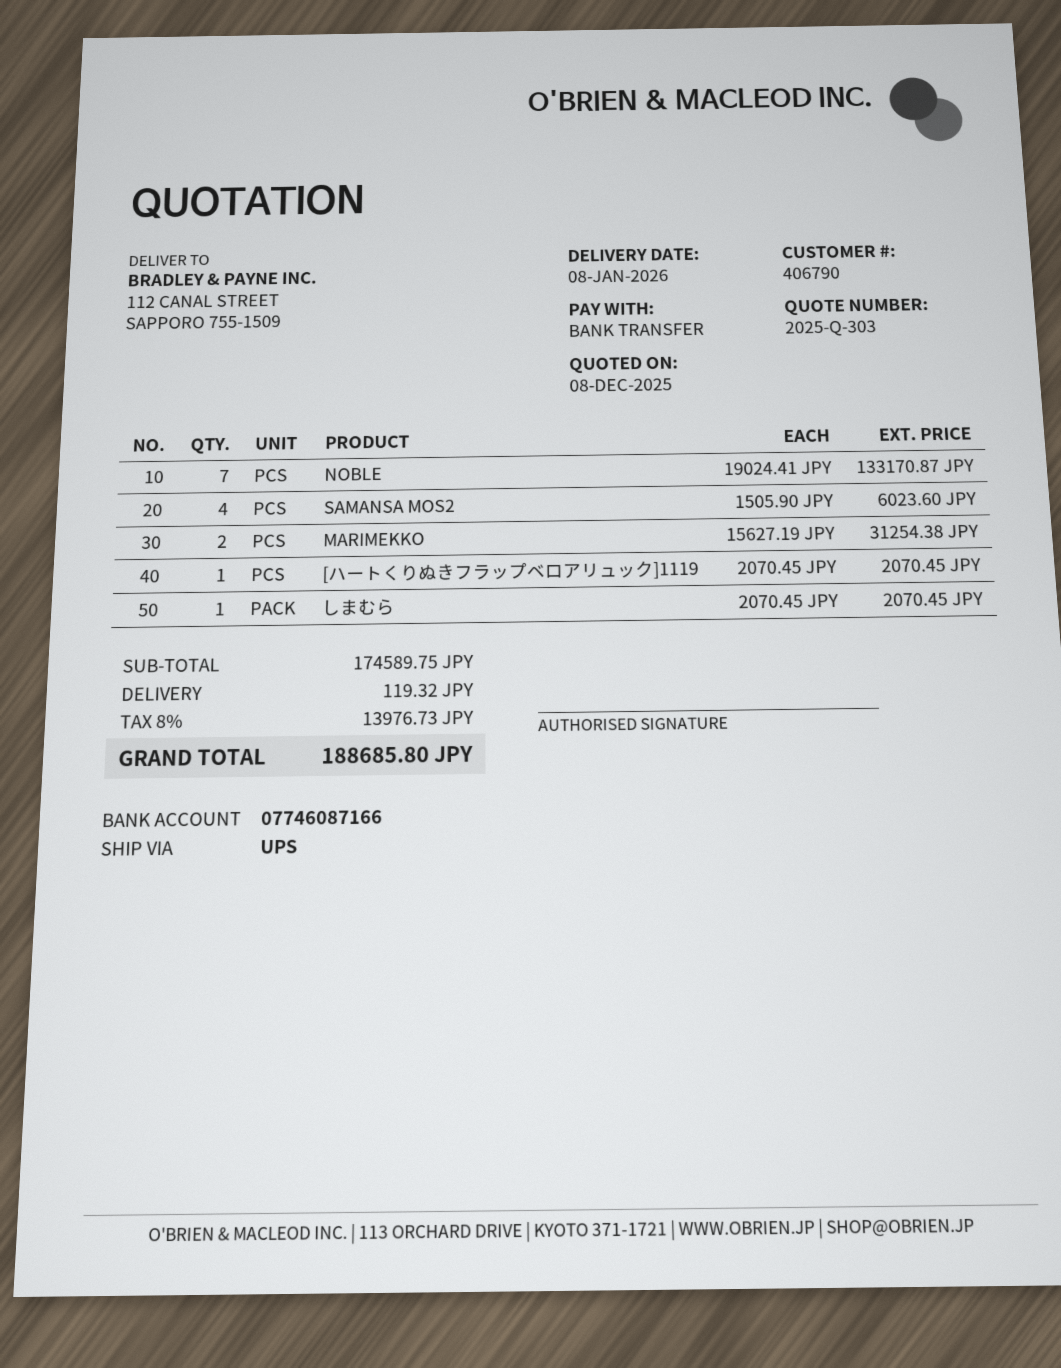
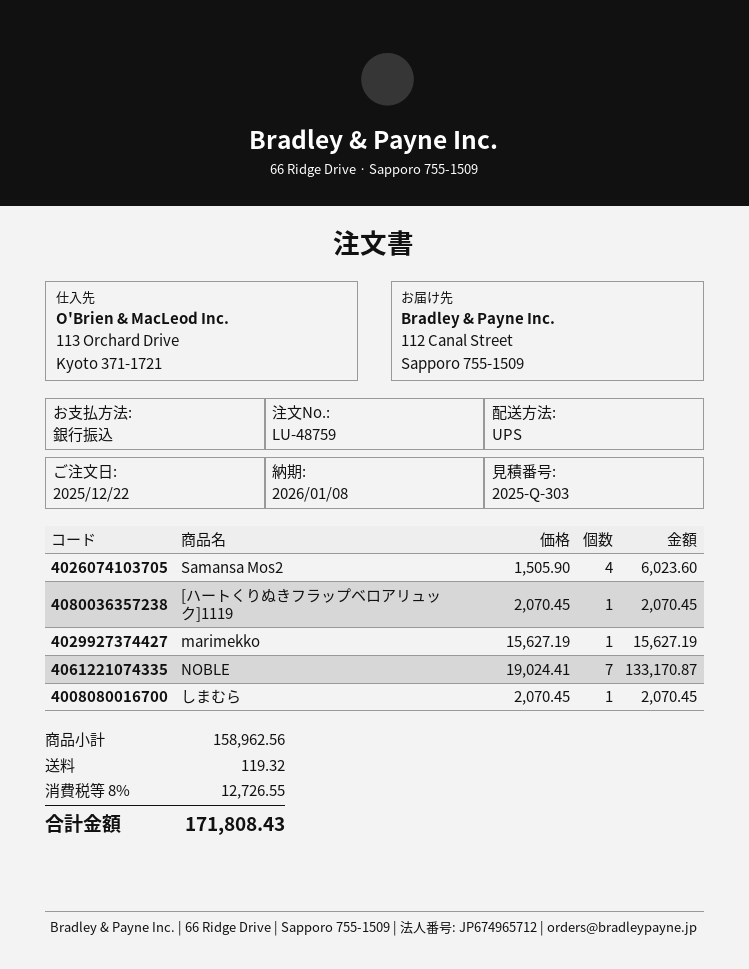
MARIMEKKO: 2 x 15627.19 = 31254.38 -> 1 x 15627.19 = 15627.19
subtotal: 174589.75 -> 158962.56
tax: 8% = 13976.73 -> 8% = 12726.55
total: 188685.80 -> 171808.43

